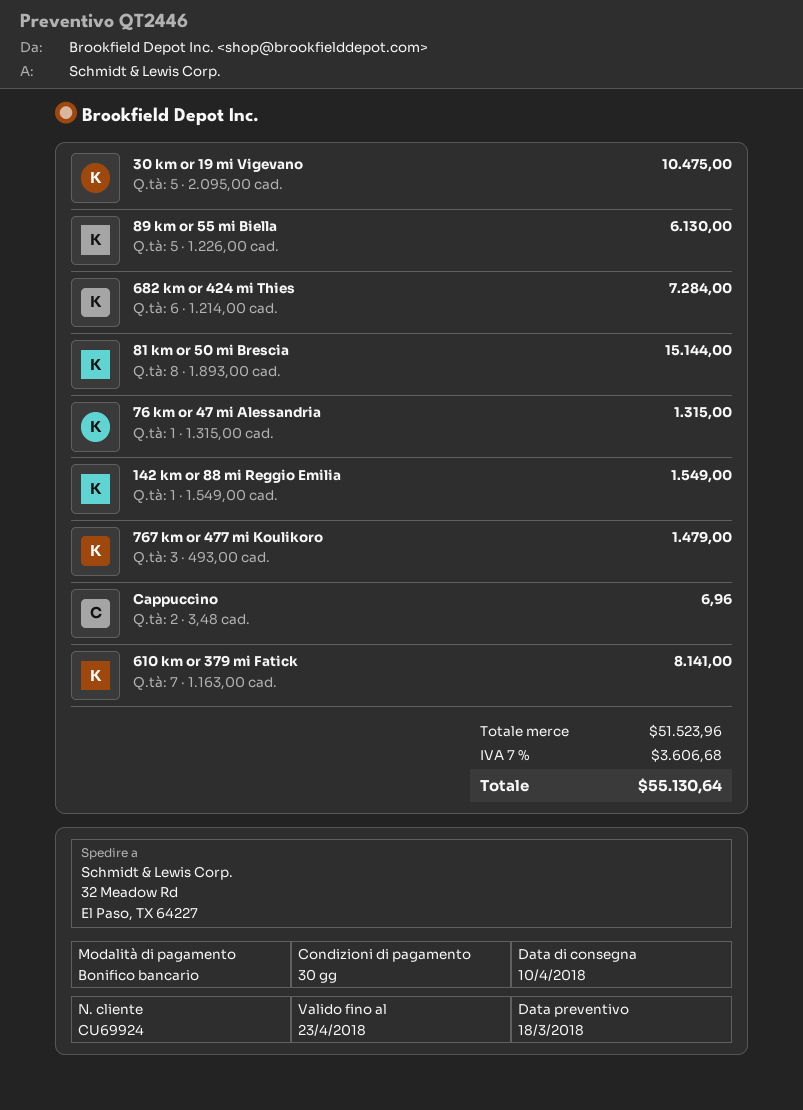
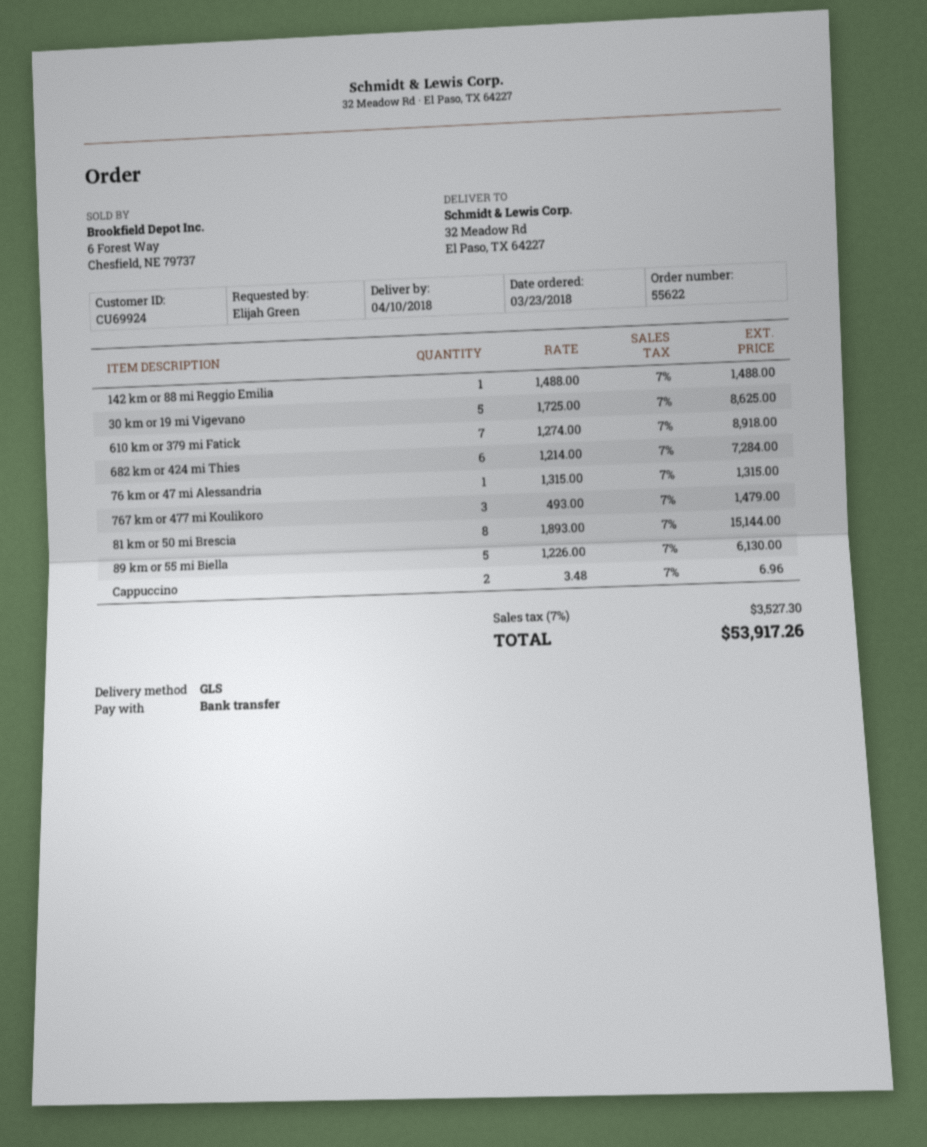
30 km or 19 mi Vigevano: 5 x 2095.00 = 10475.00 -> 5 x 1725.00 = 8625.00
142 km or 88 mi Reggio Emilia: 1 x 1549.00 = 1549.00 -> 1 x 1488.00 = 1488.00
610 km or 379 mi Fatick: 7 x 1163.00 = 8141.00 -> 7 x 1274.00 = 8918.00
tax: 7% = 3606.68 -> 7% = 3527.30
total: 55130.64 -> 53917.26

